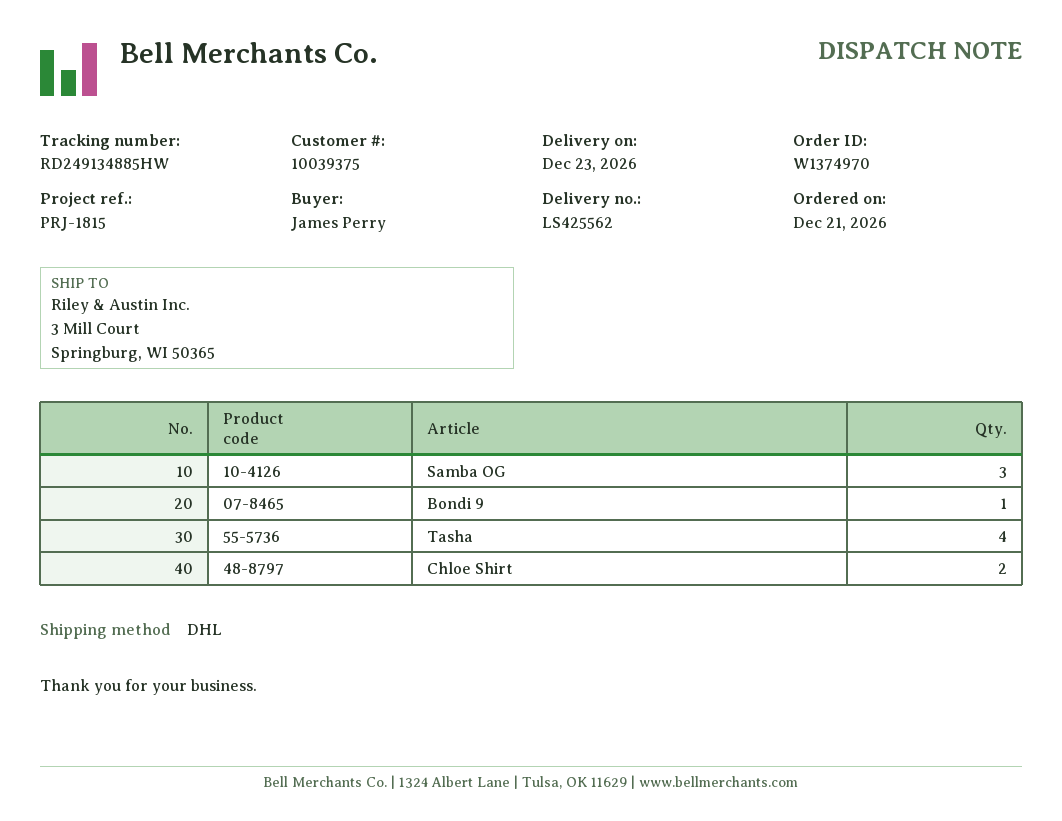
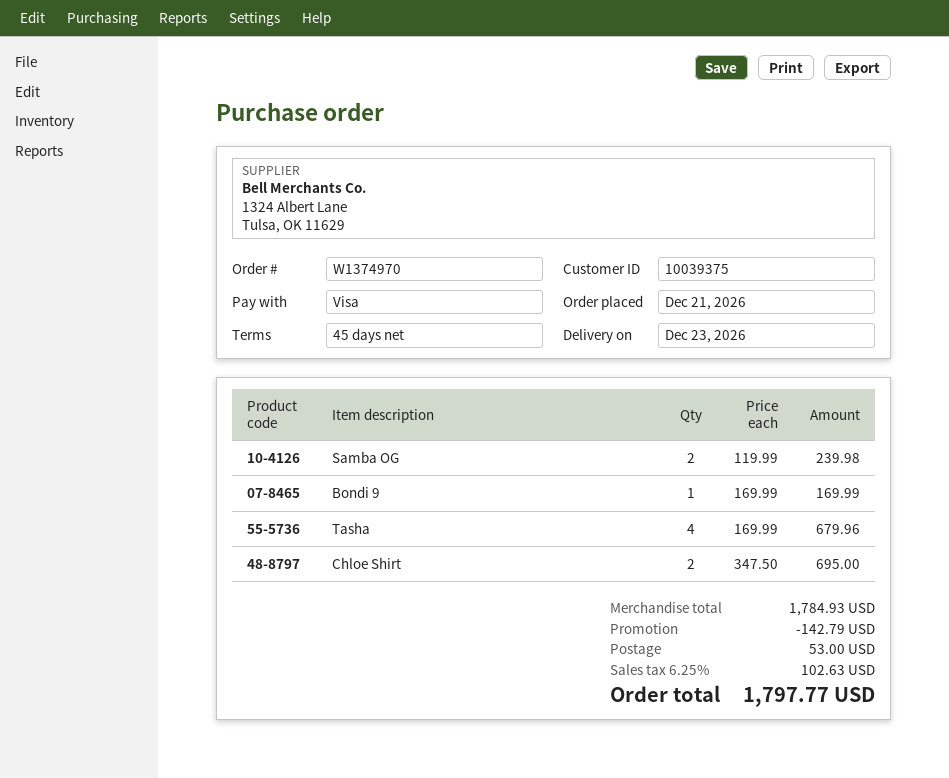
Samba OG: 3 -> 2

